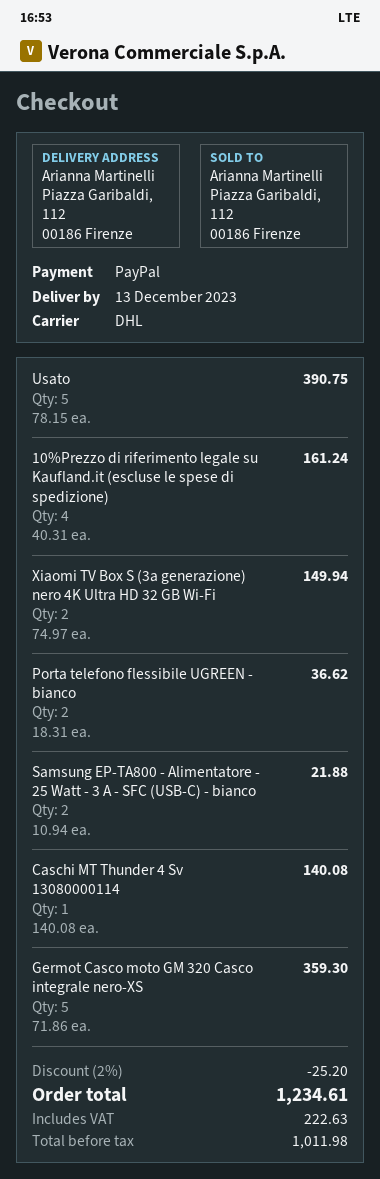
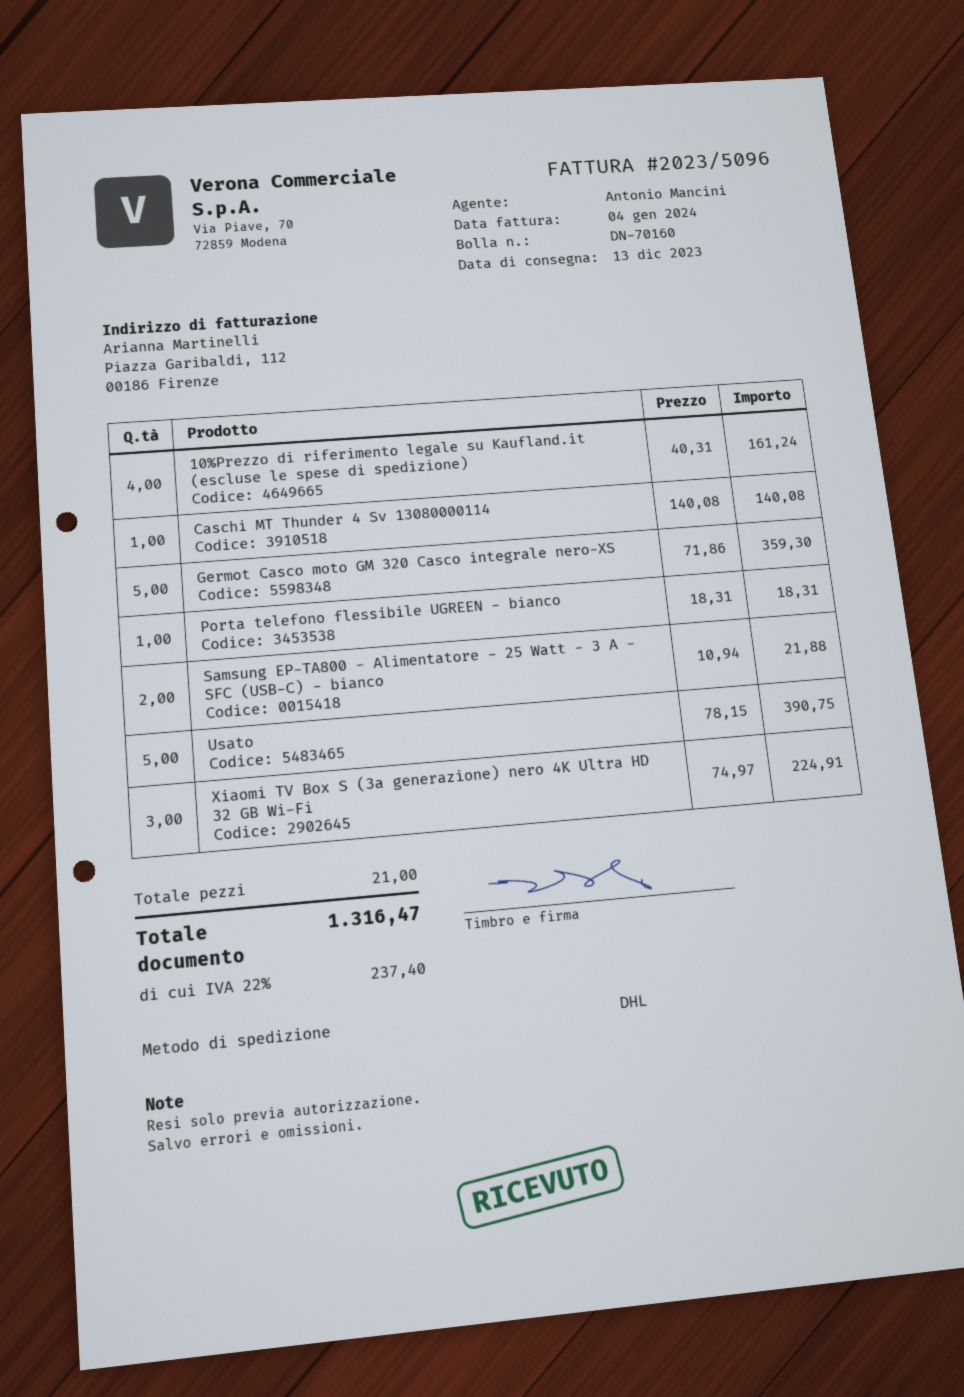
Xiaomi TV Box S (3a generazione) nero 4K Ultra HD 32 GB Wi-Fi: 2 x 74.97 = 149.94 -> 3 x 74.97 = 224.91
Porta telefono flessibile UGREEN - bianco: 2 x 18.31 = 36.62 -> 1 x 18.31 = 18.31
discount: 2% = 25.20 -> none
tax: 222.63 -> 237.40
total: 1234.61 -> 1316.47

